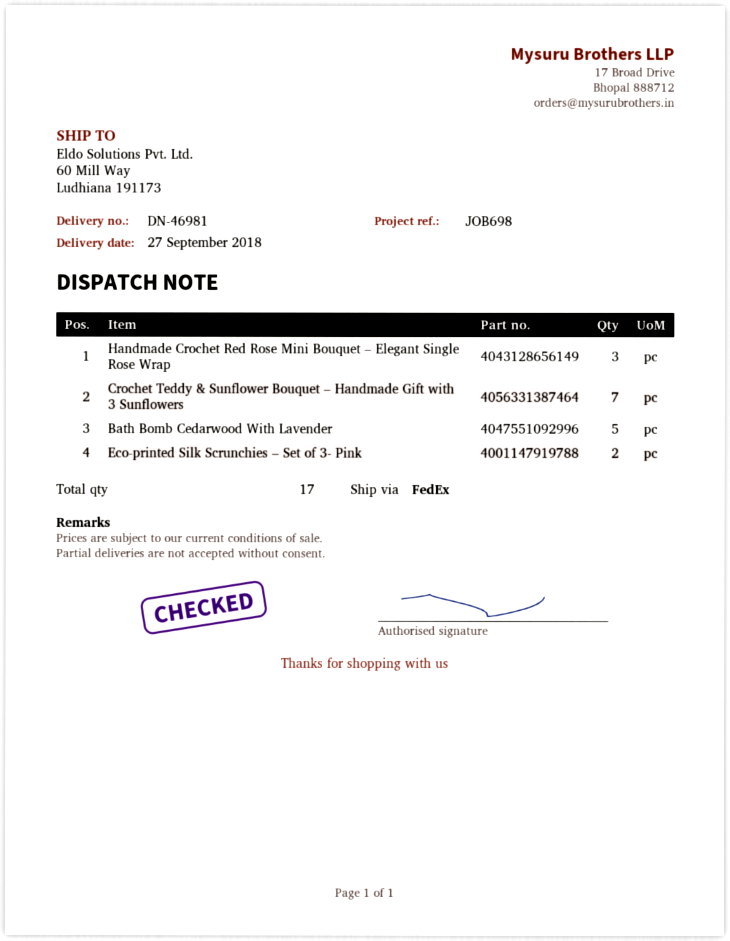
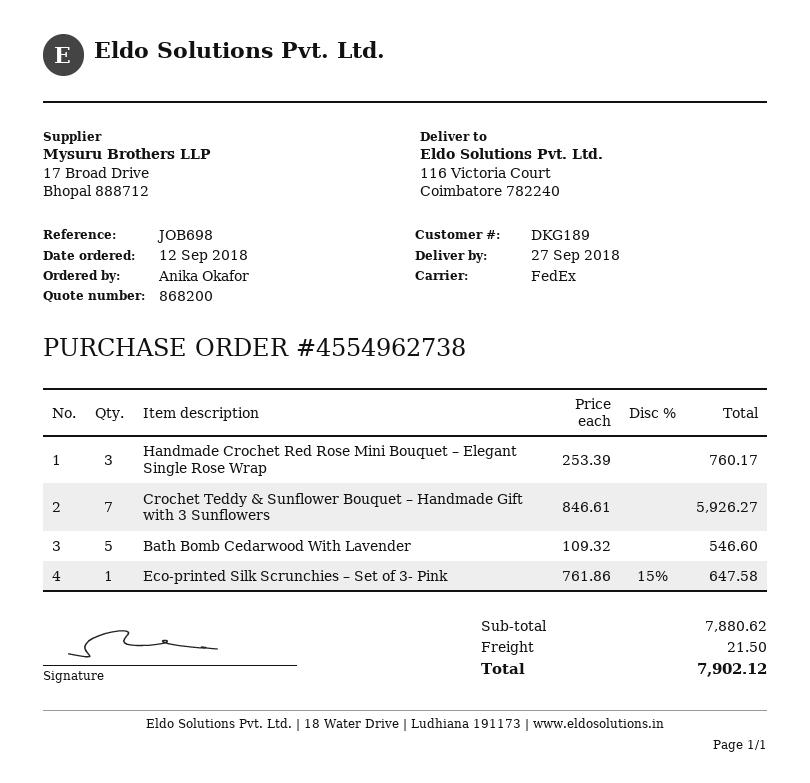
ship to: 60 Mill Way, Ludhiana 191173 -> 116 Victoria Court, Coimbatore 782240
Eco-printed Silk Scrunchies – Set of 3- Pink: 2 -> 1

